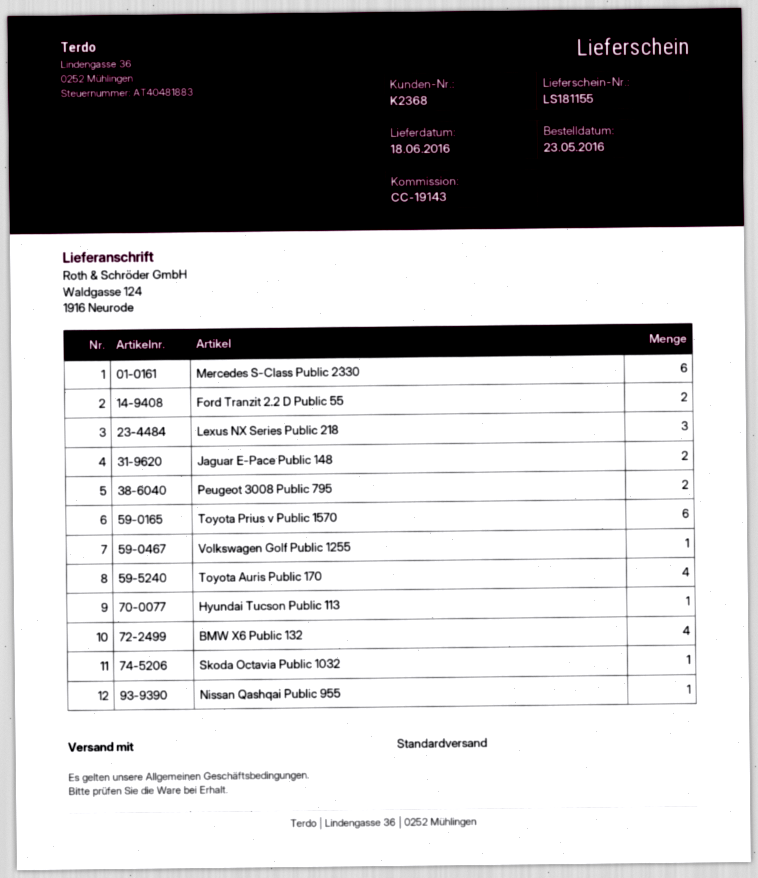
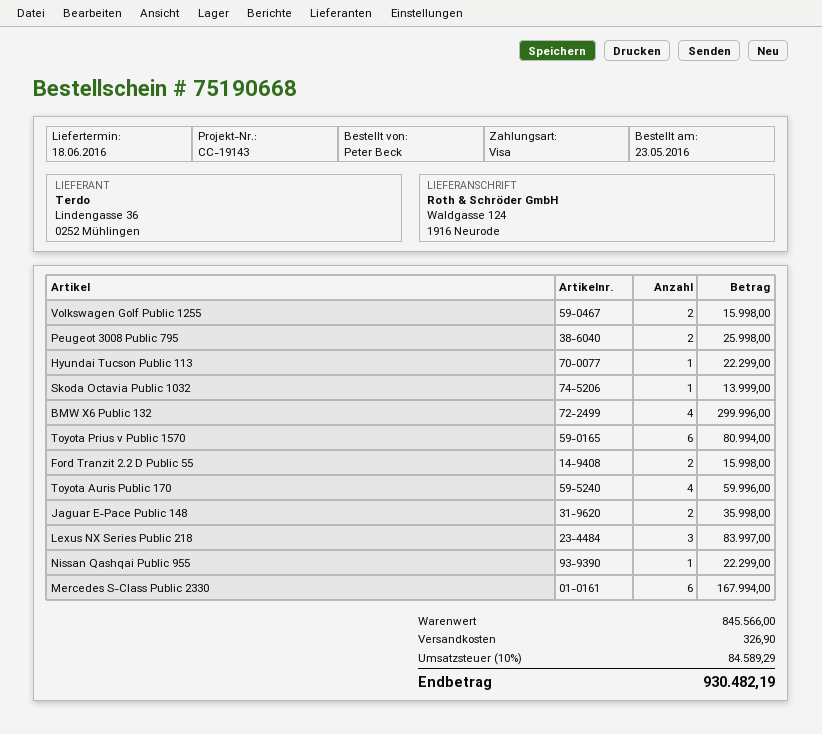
Volkswagen Golf Public 1255: 1 -> 2

